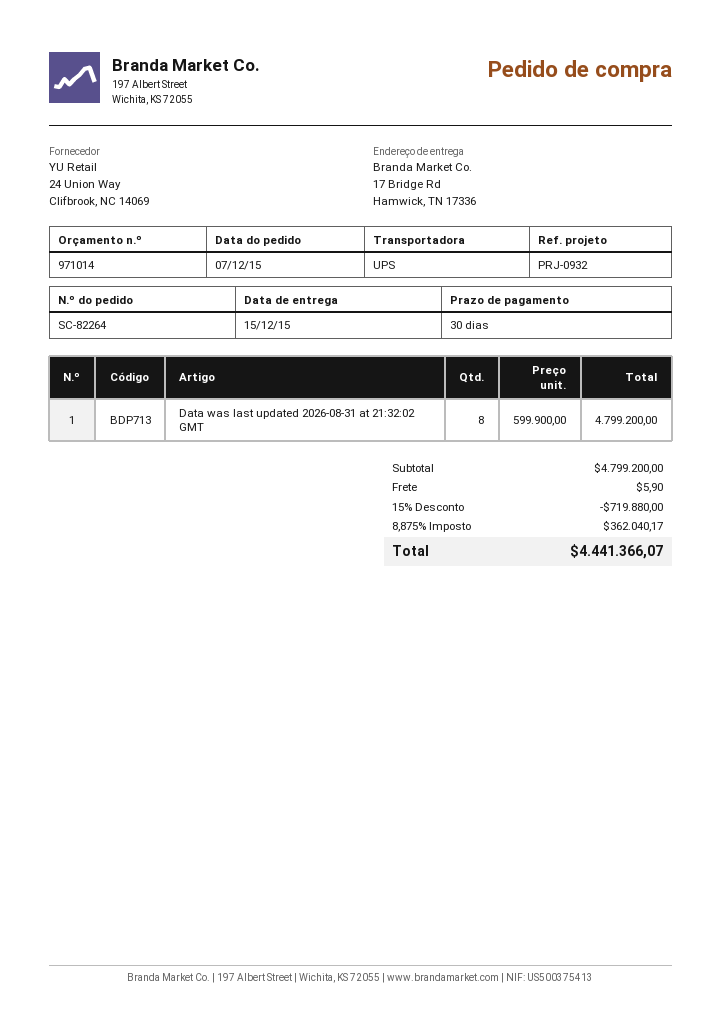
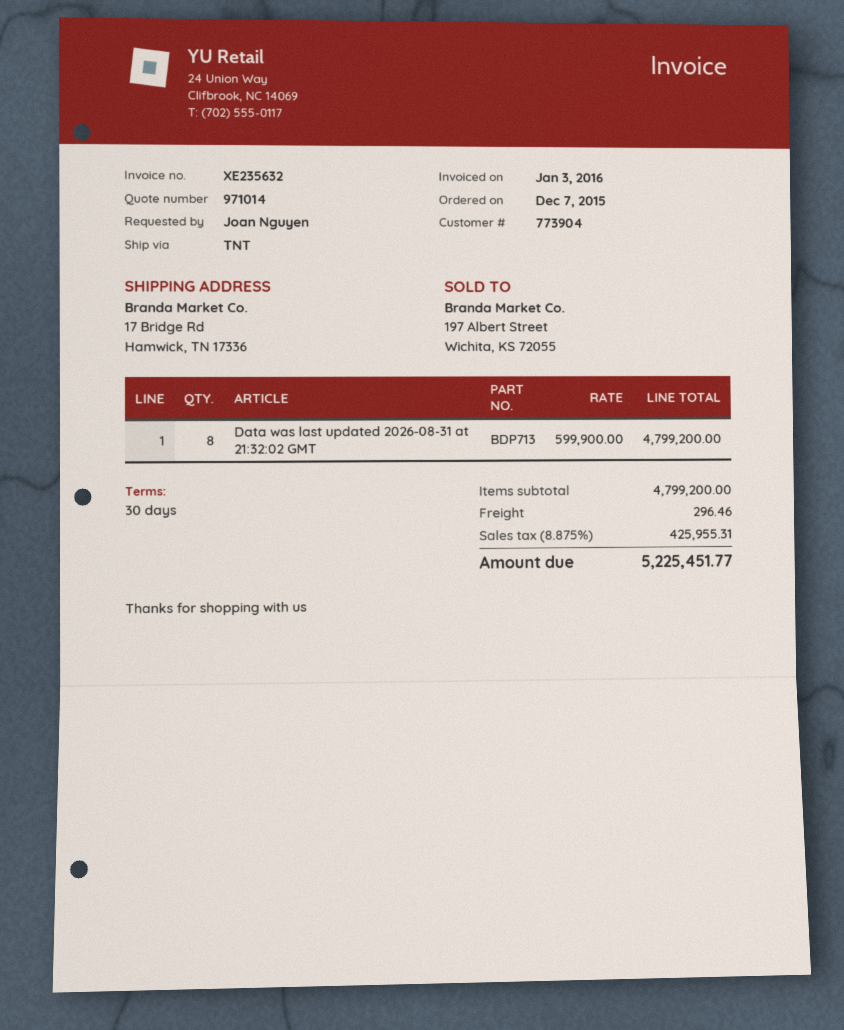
shipping method: UPS -> TNT
discount: 15% = 719880.00 -> none
shipping: 5.90 -> 296.46
tax: 8.875% = 362040.17 -> 8.875% = 425955.31
total: 4441366.07 -> 5225451.77

